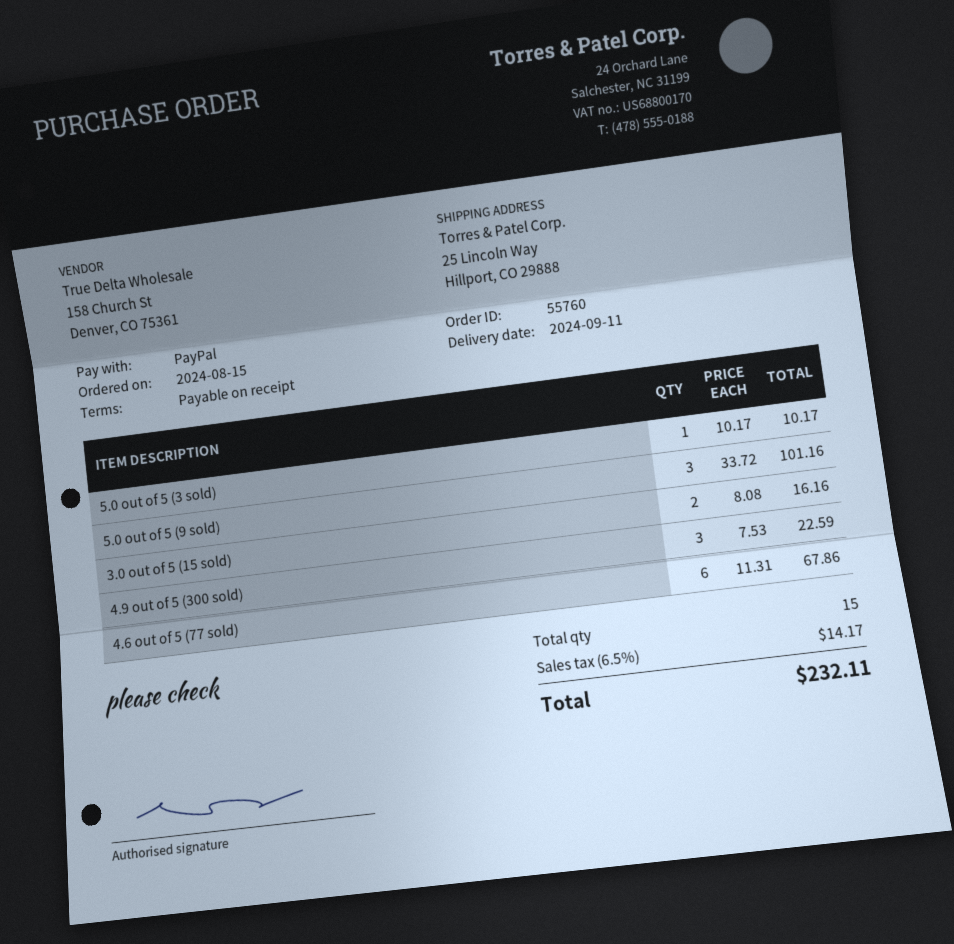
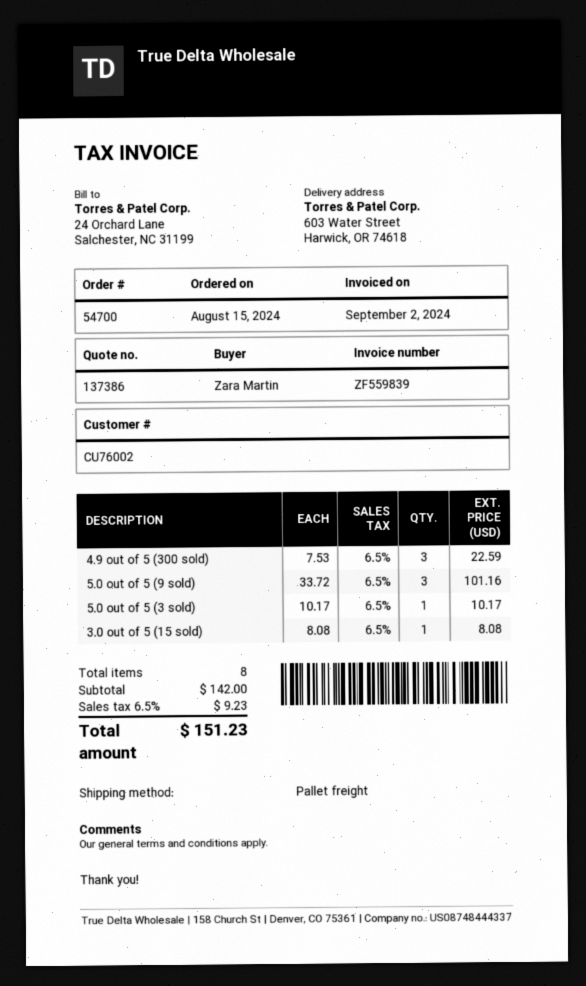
order number: 55760 -> 54700
ship to: 25 Lincoln Way, Hillport, CO 29888 -> 603 Water Street, Harwick, OR 74618
3.0 out of 5 (15 sold): 2 x 8.08 = 16.16 -> 1 x 8.08 = 8.08
4.6 out of 5 (77 sold): 6 x 11.31 = 67.86 -> none
total quantity: 15 -> 8
tax: 6.5% = 14.17 -> 6.5% = 9.23
total: 232.11 -> 151.23

